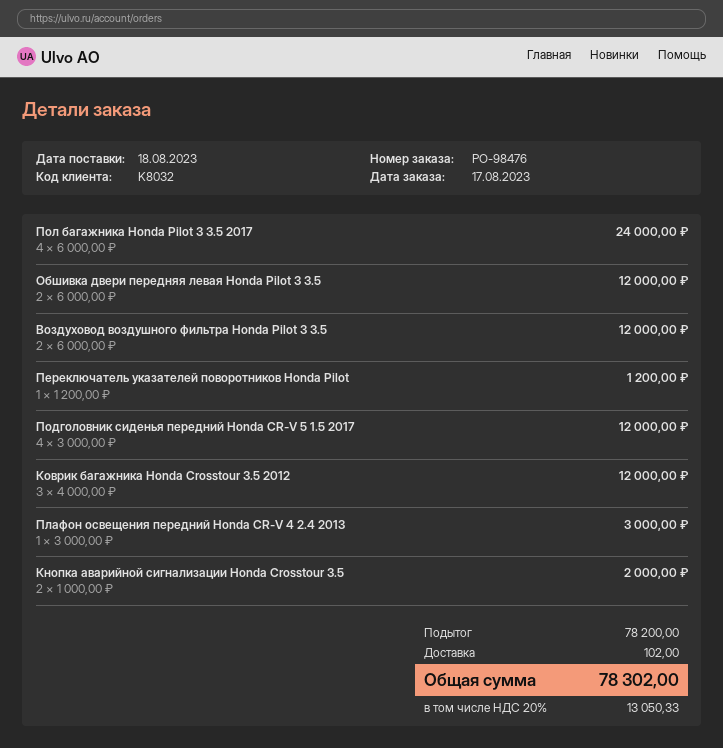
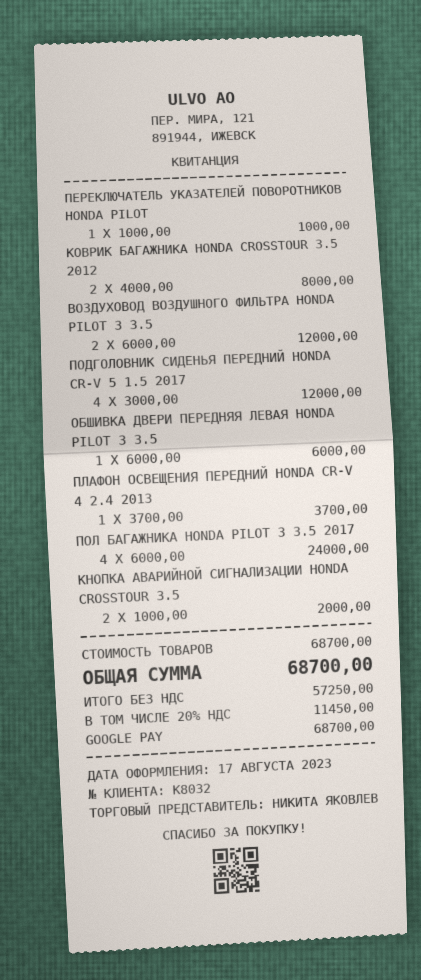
Обшивка двери передняя левая Honda Pilot 3 3.5: 2 x 6000.00 = 12000.00 -> 1 x 6000.00 = 6000.00
Переключатель указателей поворотников Honda Pilot: 1 x 1200.00 = 1200.00 -> 1 x 1000.00 = 1000.00
Коврик багажника Honda Crosstour 3.5 2012: 3 x 4000.00 = 12000.00 -> 2 x 4000.00 = 8000.00
Плафон освещения передний Honda CR-V 4 2.4 2013: 1 x 3000.00 = 3000.00 -> 1 x 3700.00 = 3700.00
subtotal: 78200.00 -> 68700.00
shipping: 102.00 -> none
tax: 20% = 13050.33 -> 20% = 11450.00
total: 78302.00 -> 68700.00

